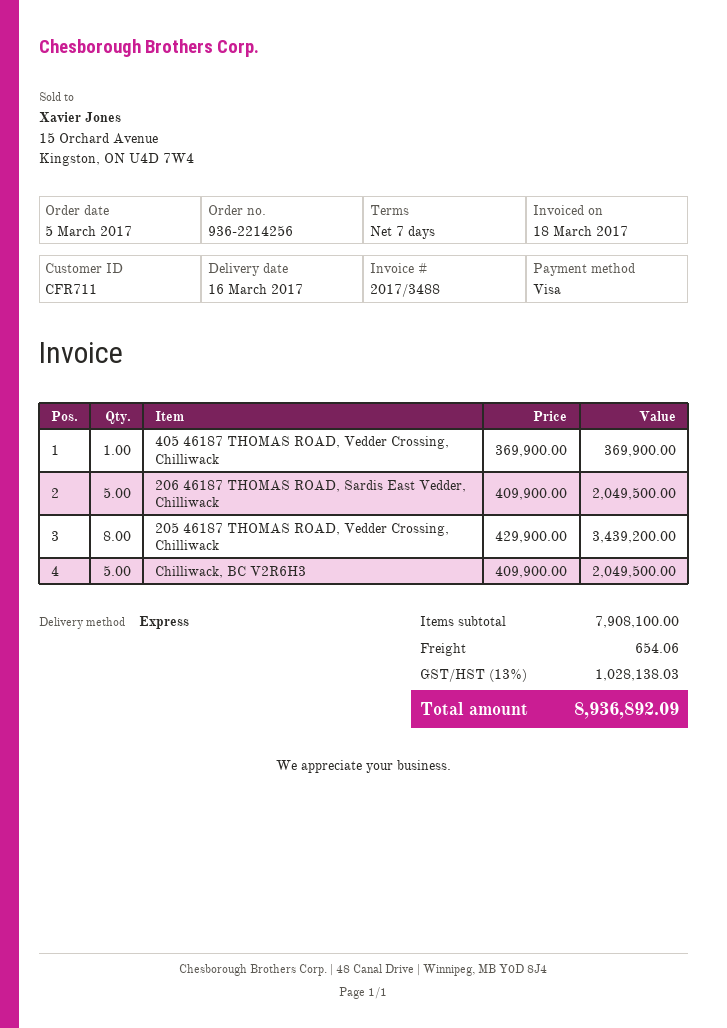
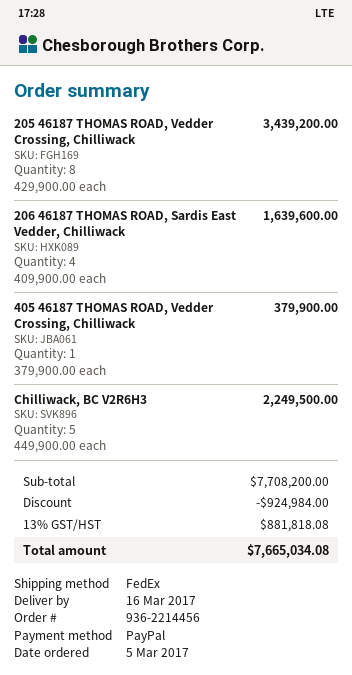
order number: 936-2214256 -> 936-2214456
payment method: Visa -> PayPal
shipping method: express -> FedEx
405 46187 THOMAS ROAD, Vedder Crossing, Chilliwack: 1 x 369900.00 = 369900.00 -> 1 x 379900.00 = 379900.00
206 46187 THOMAS ROAD, Sardis East Vedder, Chilliwack: 5 x 409900.00 = 2049500.00 -> 4 x 409900.00 = 1639600.00
Chilliwack, BC V2R6H3: 5 x 409900.00 = 2049500.00 -> 5 x 449900.00 = 2249500.00
subtotal: 7908100.00 -> 7708200.00
discount: none -> 924984.00
shipping: 654.06 -> none
tax: 13% = 1028138.03 -> 13% = 881818.08
total: 8936892.09 -> 7665034.08

